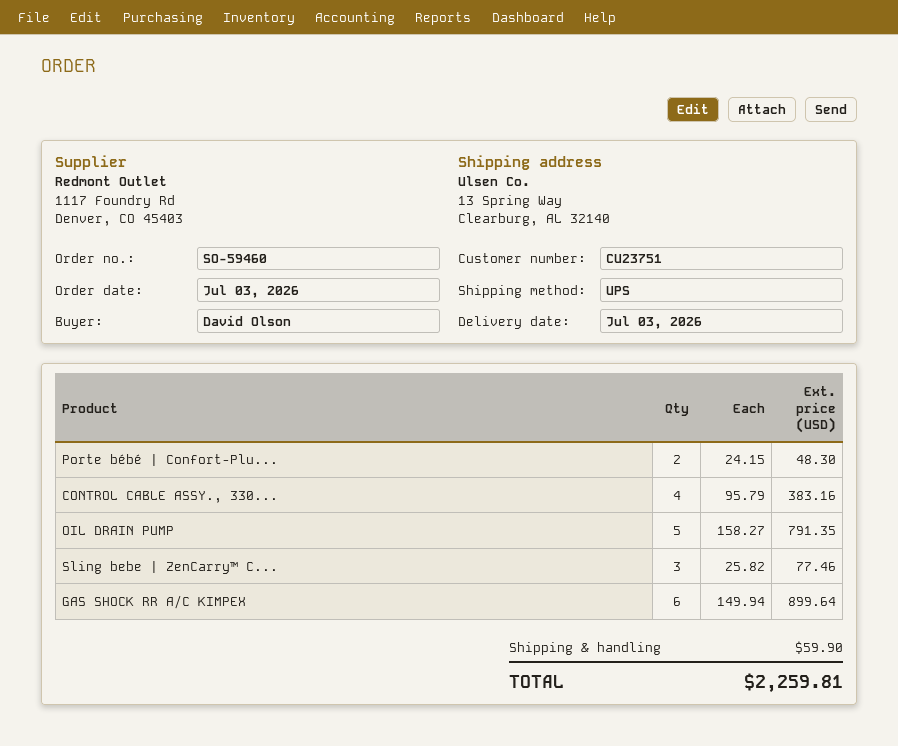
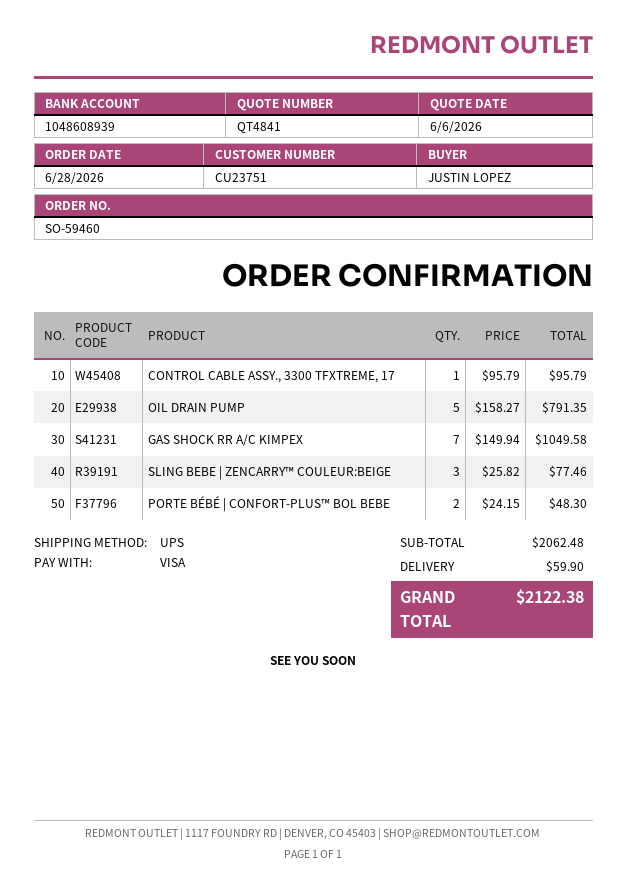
order date: 2026-07-03 -> 2026-06-28
ordered by: David Olson -> JUSTIN LOPEZ
CONTROL CABLE ASSY., 330...: 4 x 95.79 = 383.16 -> 1 x 95.79 = 95.79
GAS SHOCK RR A/C KIMPEX: 6 x 149.94 = 899.64 -> 7 x 149.94 = 1049.58
total: 2259.81 -> 2122.38

